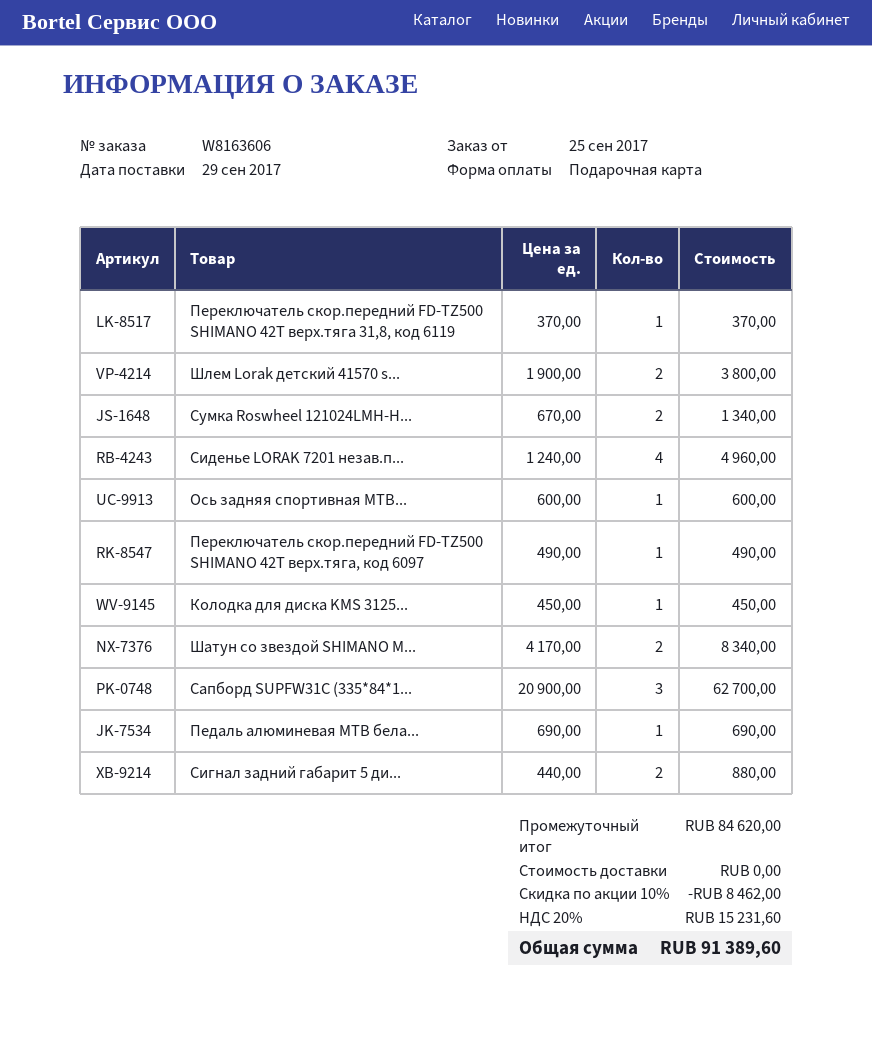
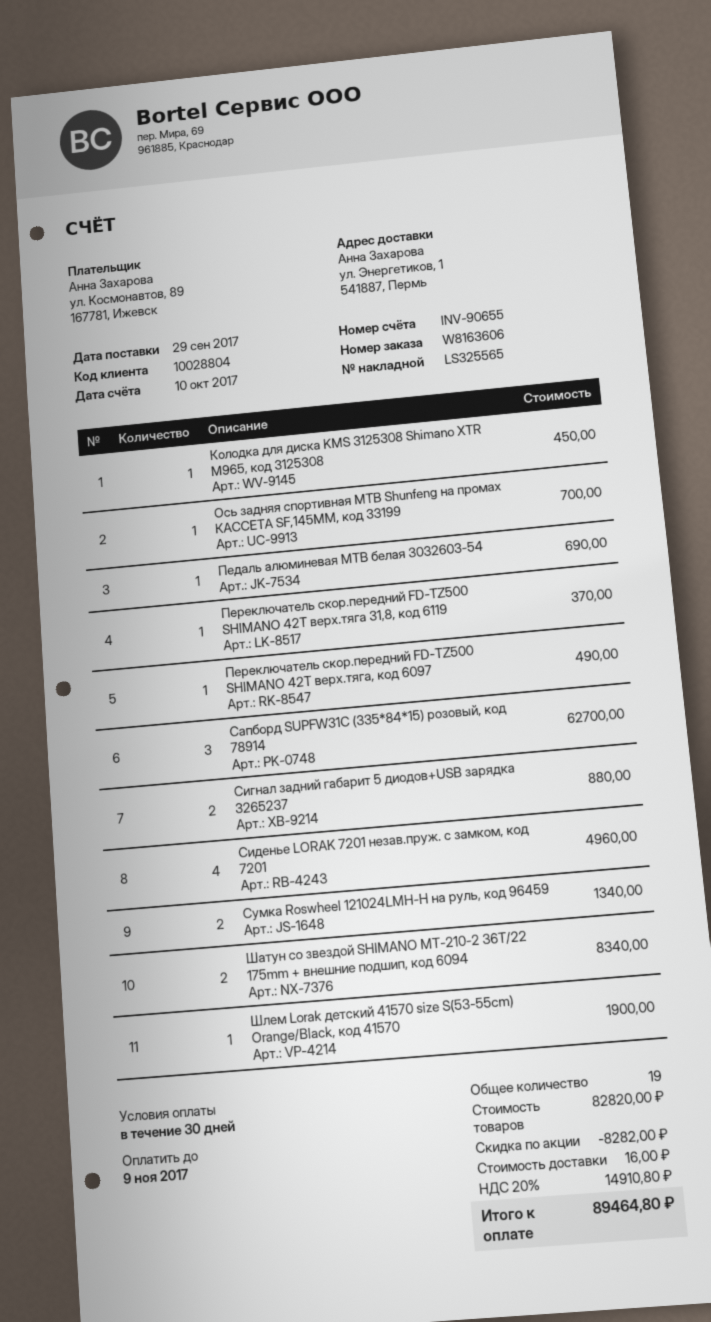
Шлем Lorak детский 41570 s...: 2 for 3800.00 -> 1 for 1900.00
Ось задняя спортивная MTB...: 1 for 600.00 -> 1 for 700.00
subtotal: 84620.00 -> 82820.00
discount: 8462.00 -> 8282.00
shipping: 0.00 -> 16.00
tax: 20% = 15231.60 -> 20% = 14910.80
total: 91389.60 -> 89464.80

